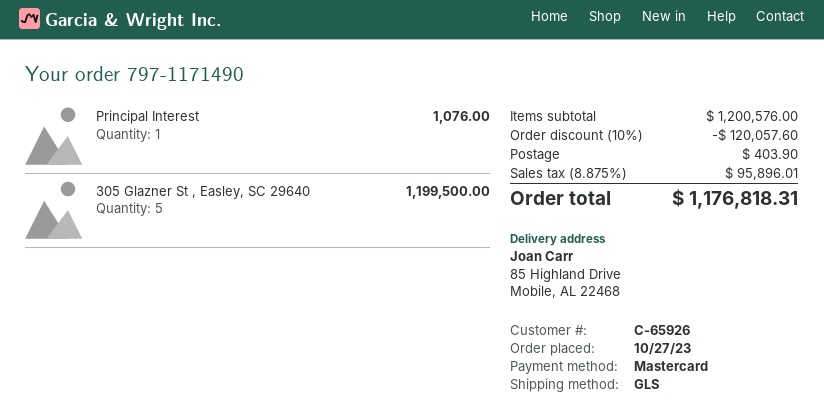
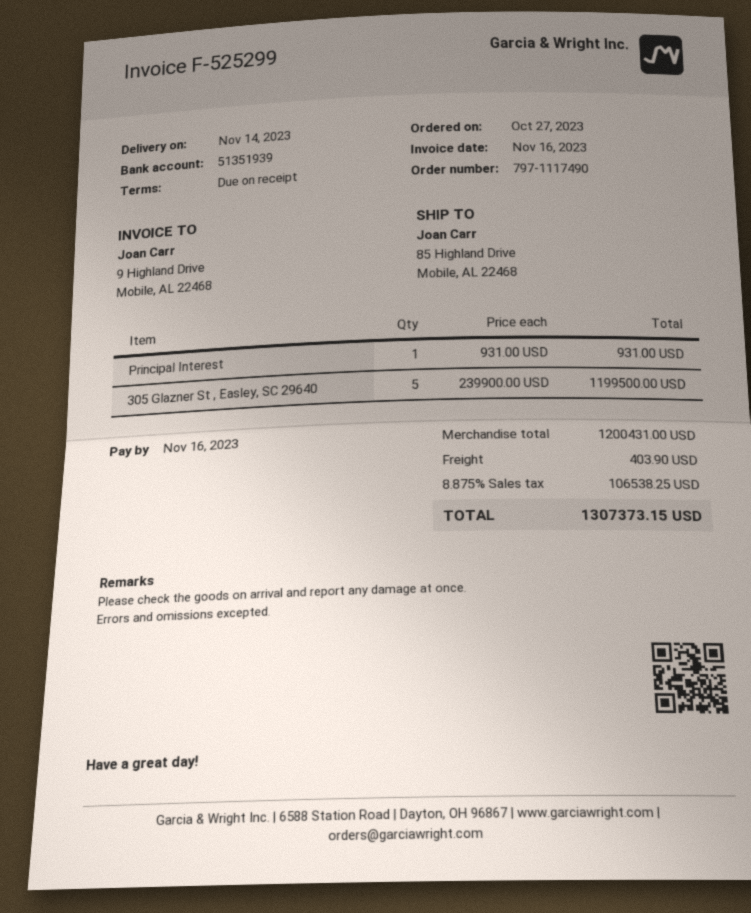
order number: 797-1171490 -> 797-1117490
Principal Interest: 1 for 1076.00 -> 1 for 931.00
subtotal: 1200576.00 -> 1200431.00
discount: 10% = 120057.60 -> none
tax: 8.875% = 95896.01 -> 8.875% = 106538.25
total: 1176818.31 -> 1307373.15

